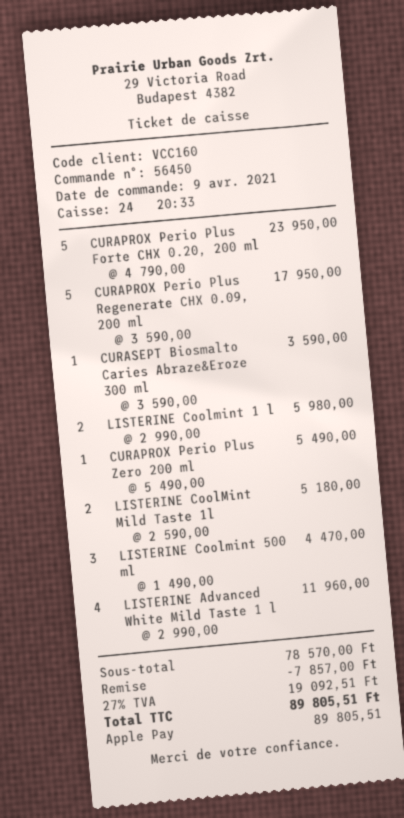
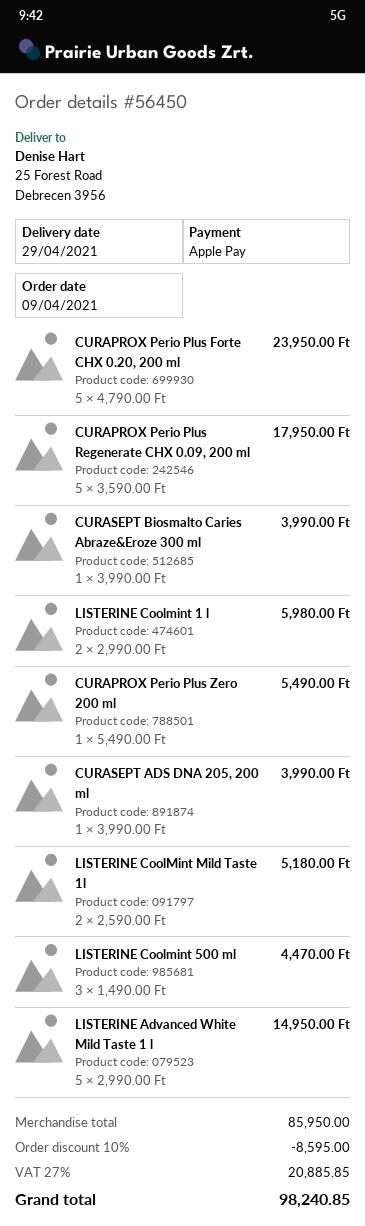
CURASEPT Biosmalto Caries Abraze&Eroze 300 ml: 1 x 3590.00 = 3590.00 -> 1 x 3990.00 = 3990.00
LISTERINE Advanced White Mild Taste 1 l: 4 x 2990.00 = 11960.00 -> 5 x 2990.00 = 14950.00
CURASEPT ADS DNA 205, 200 ml: none -> 1 x 3990.00 = 3990.00
subtotal: 78570.00 -> 85950.00
discount: 7857.00 -> 8595.00
tax: 27% = 19092.51 -> 27% = 20885.85
total: 89805.51 -> 98240.85

